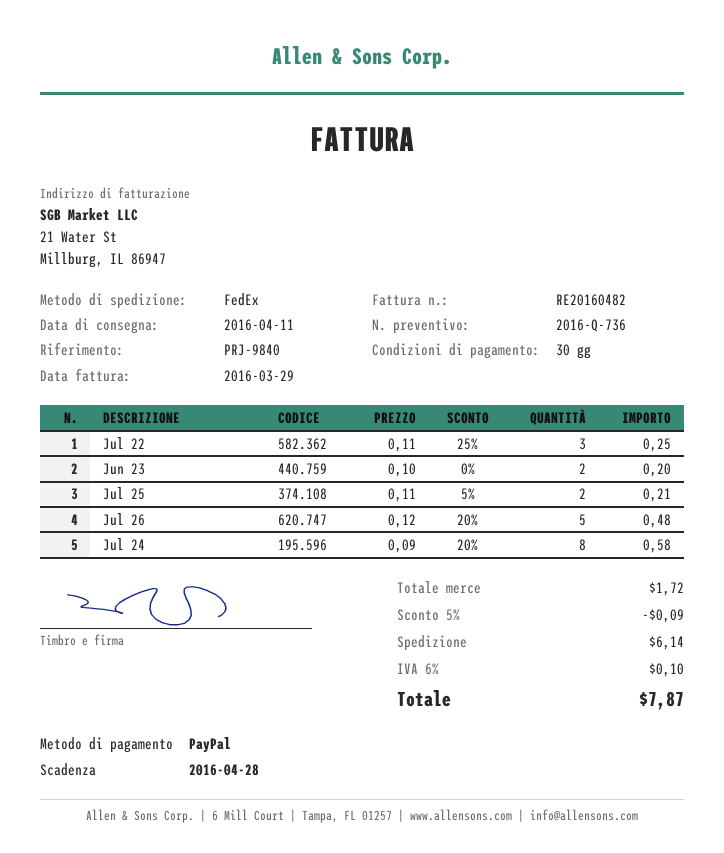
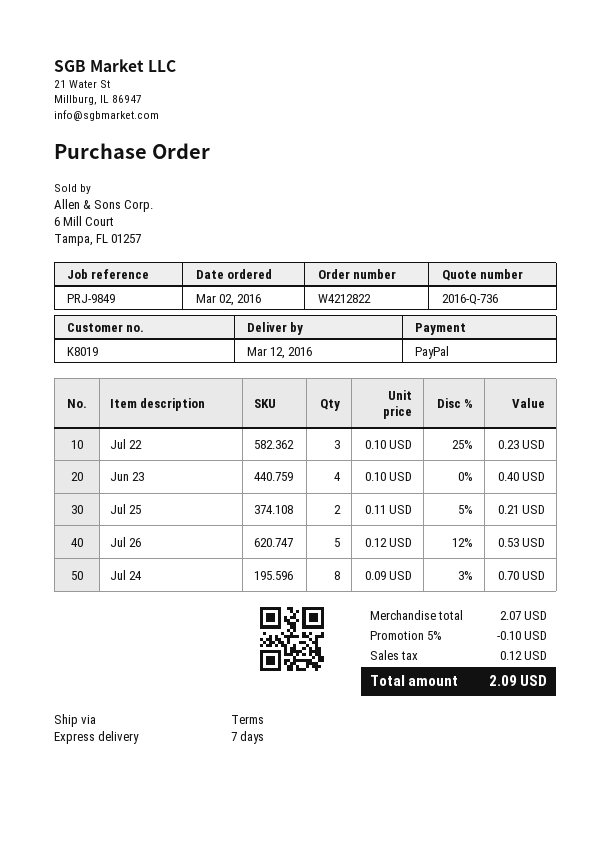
delivery date: 2016-04-11 -> 2016-03-12
payment terms: 30 days -> 7 days
reference: PRJ-9840 -> PRJ-9849
shipping method: FedEx -> express
Jul 22: 3 x 0.11 - 25% = 0.25 -> 3 x 0.10 - 25% = 0.23
Jun 23: 2 x 0.10 = 0.20 -> 4 x 0.10 = 0.40
Jul 26: 5 x 0.12 - 20% = 0.48 -> 5 x 0.12 - 12% = 0.53
Jul 24: 8 x 0.09 - 20% = 0.58 -> 8 x 0.09 - 3% = 0.70
subtotal: 1.72 -> 2.07
discount: 5% = 0.09 -> 5% = 0.10
shipping: 6.14 -> none
tax: 0.10 -> 0.12
total: 7.87 -> 2.09

